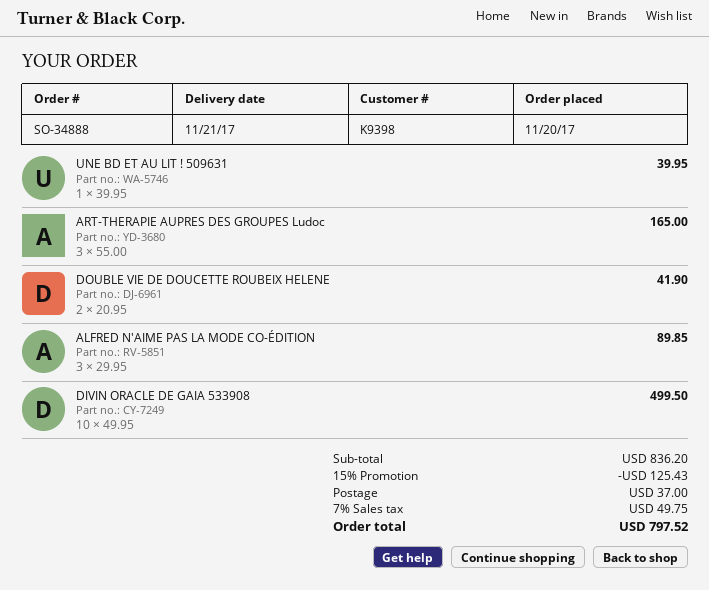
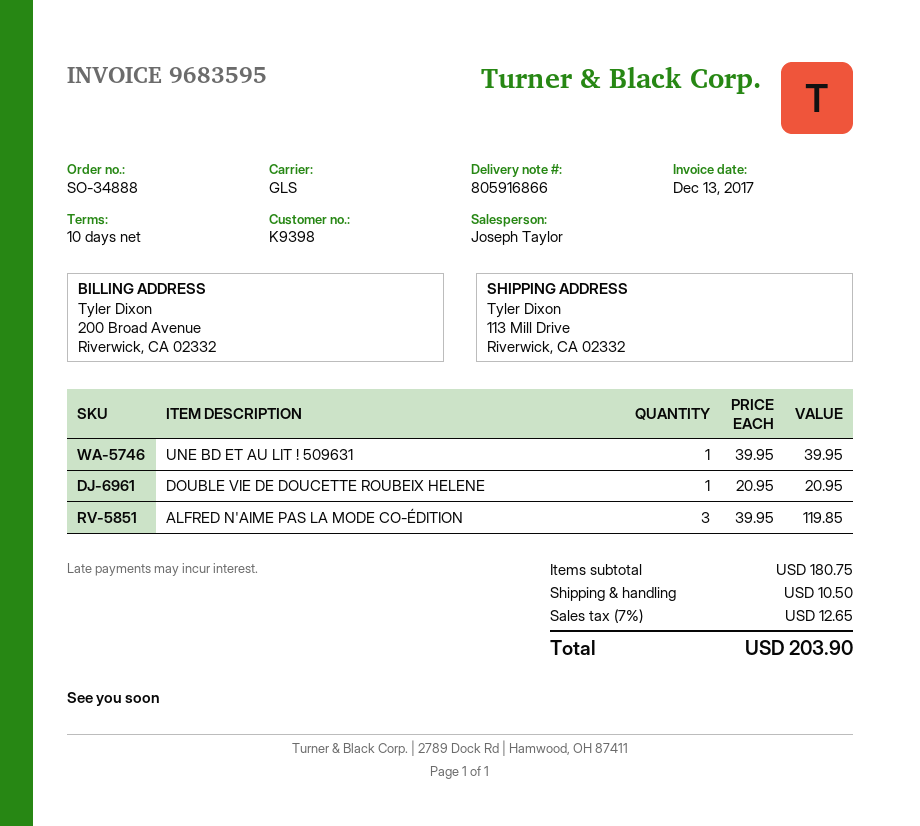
ART-THERAPIE AUPRES DES GROUPES Ludoc: 3 x 55.00 = 165.00 -> none
DOUBLE VIE DE DOUCETTE ROUBEIX HELENE: 2 x 20.95 = 41.90 -> 1 x 20.95 = 20.95
ALFRED N'AIME PAS LA MODE CO-ÉDITION: 3 x 29.95 = 89.85 -> 3 x 39.95 = 119.85
DIVIN ORACLE DE GAIA 533908: 10 x 49.95 = 499.50 -> none
subtotal: 836.20 -> 180.75
discount: 15% = 125.43 -> none
shipping: 37.00 -> 10.50
tax: 7% = 49.75 -> 7% = 12.65
total: 797.52 -> 203.90

